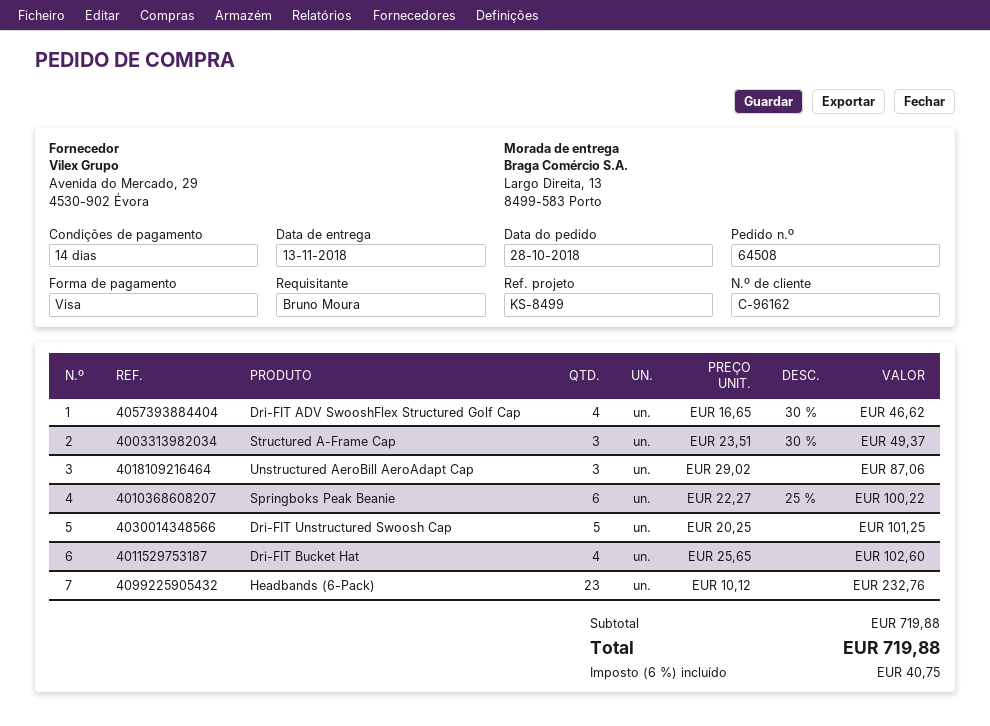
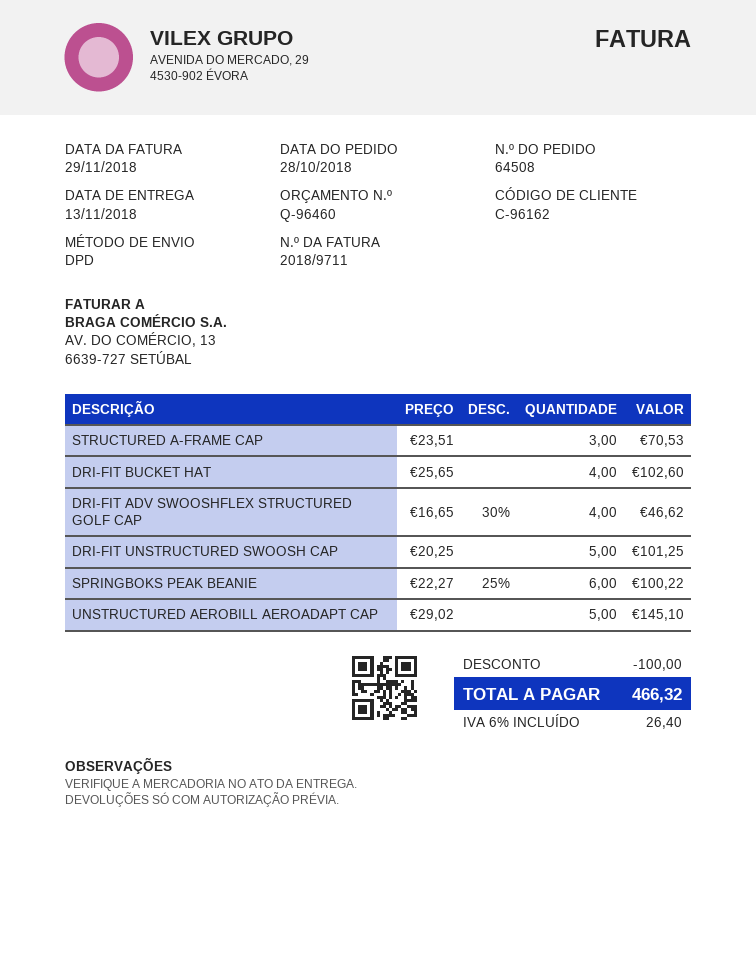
Structured A-Frame Cap: 3 x 23.51 - 30% = 49.37 -> 3 x 23.51 = 70.53
Unstructured AeroBill AeroAdapt Cap: 3 x 29.02 = 87.06 -> 5 x 29.02 = 145.10
Headbands (6-Pack): 23 x 10.12 = 232.76 -> none
discount: none -> 100.00
tax: 6% = 40.75 -> 6% = 26.40
total: 719.88 -> 466.32

